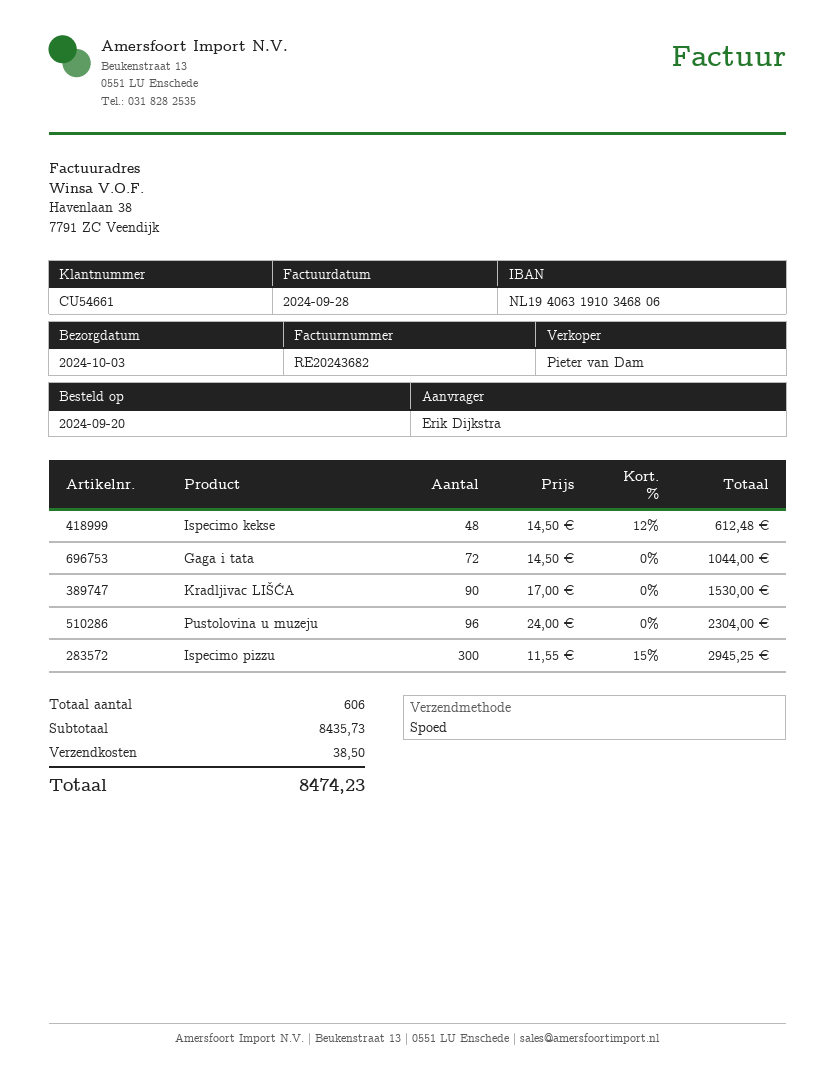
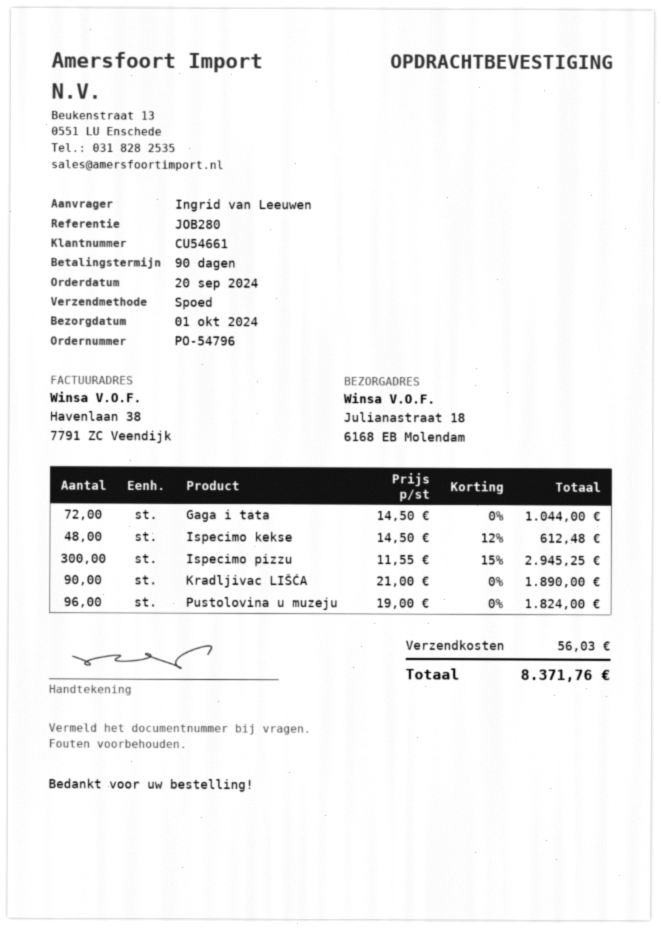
delivery date: 2024-10-03 -> 2024-10-01
ordered by: Erik Dijkstra -> Ingrid van Leeuwen
Kradljivac LIŠĆA: 90 x 17.00 = 1530.00 -> 90 x 21.00 = 1890.00
Pustolovina u muzeju: 96 x 24.00 = 2304.00 -> 96 x 19.00 = 1824.00
shipping: 38.50 -> 56.03
total: 8474.23 -> 8371.76

